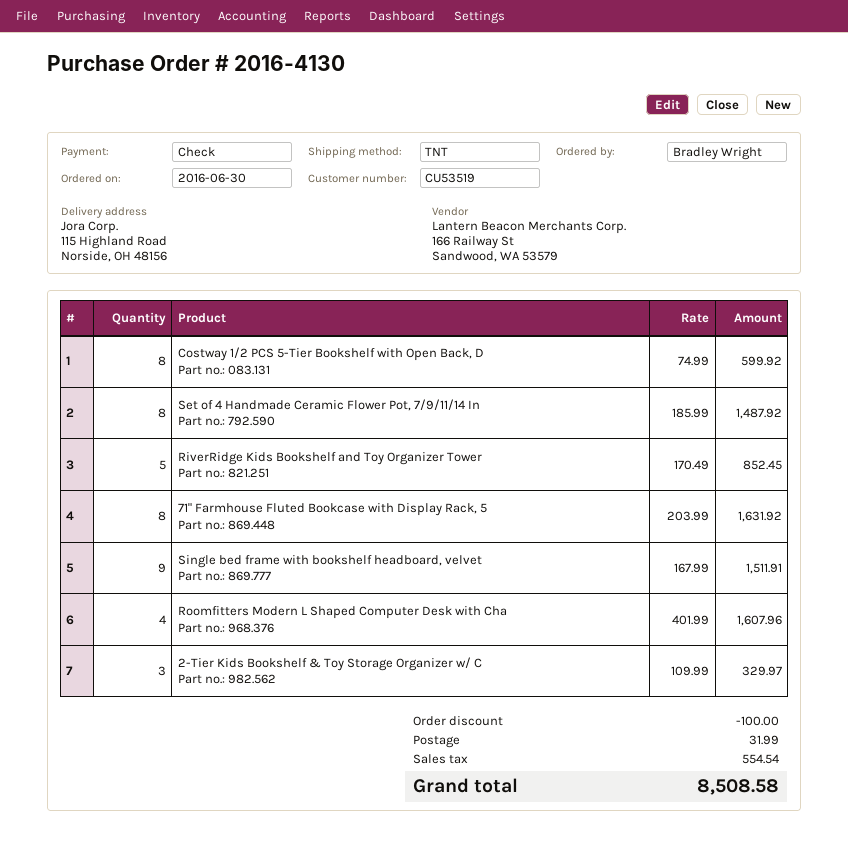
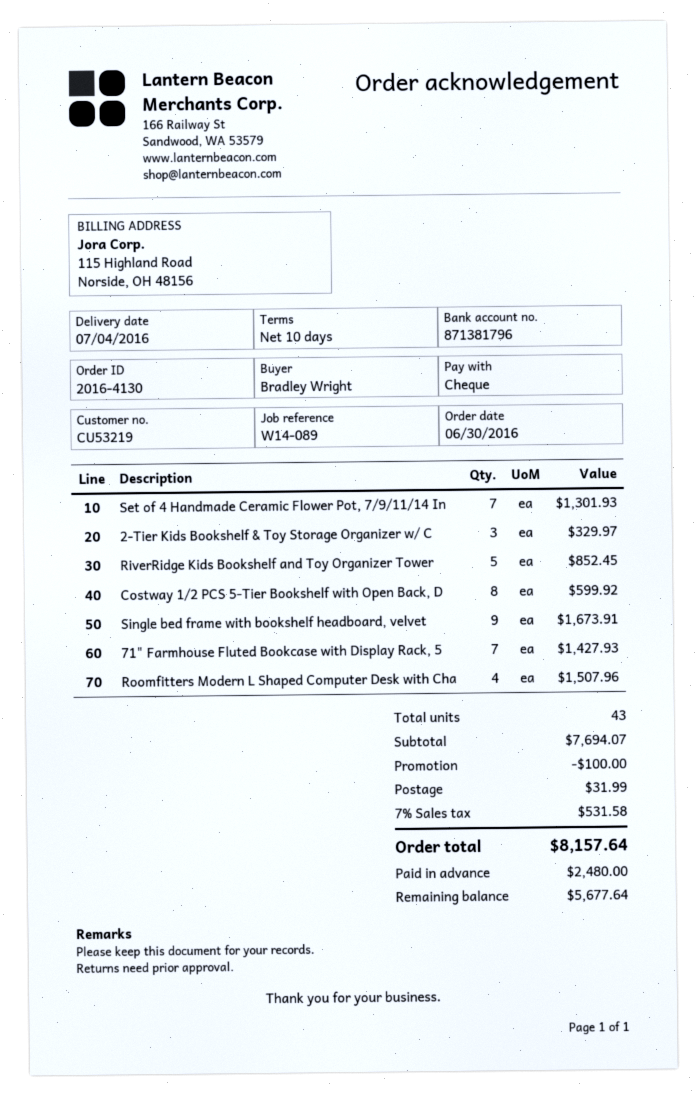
customer number: CU53519 -> CU53219
Set of 4 Handmade Ceramic Flower Pot, 7/9/11/14 In: 8 for 1487.92 -> 7 for 1301.93
71" Farmhouse Fluted Bookcase with Display Rack, 5: 8 for 1631.92 -> 7 for 1427.93
Single bed frame with bookshelf headboard, velvet: 9 for 1511.91 -> 9 for 1673.91
Roomfitters Modern L Shaped Computer Desk with Cha: 4 for 1607.96 -> 4 for 1507.96
tax: 554.54 -> 531.58
total: 8508.58 -> 8157.64

